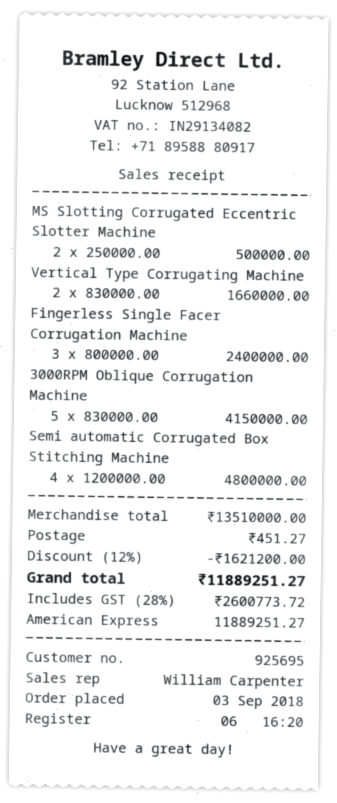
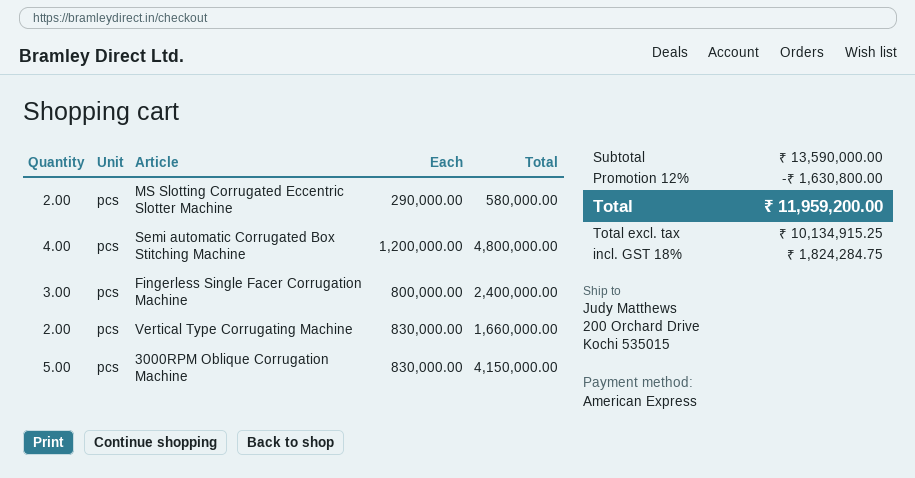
MS Slotting Corrugated Eccentric Slotter Machine: 2 x 250000.00 = 500000.00 -> 2 x 290000.00 = 580000.00
subtotal: 13510000.00 -> 13590000.00
discount: 12% = 1621200.00 -> 12% = 1630800.00
shipping: 451.27 -> none
tax: 28% = 2600773.72 -> 18% = 1824284.75
total: 11889251.27 -> 11959200.00

